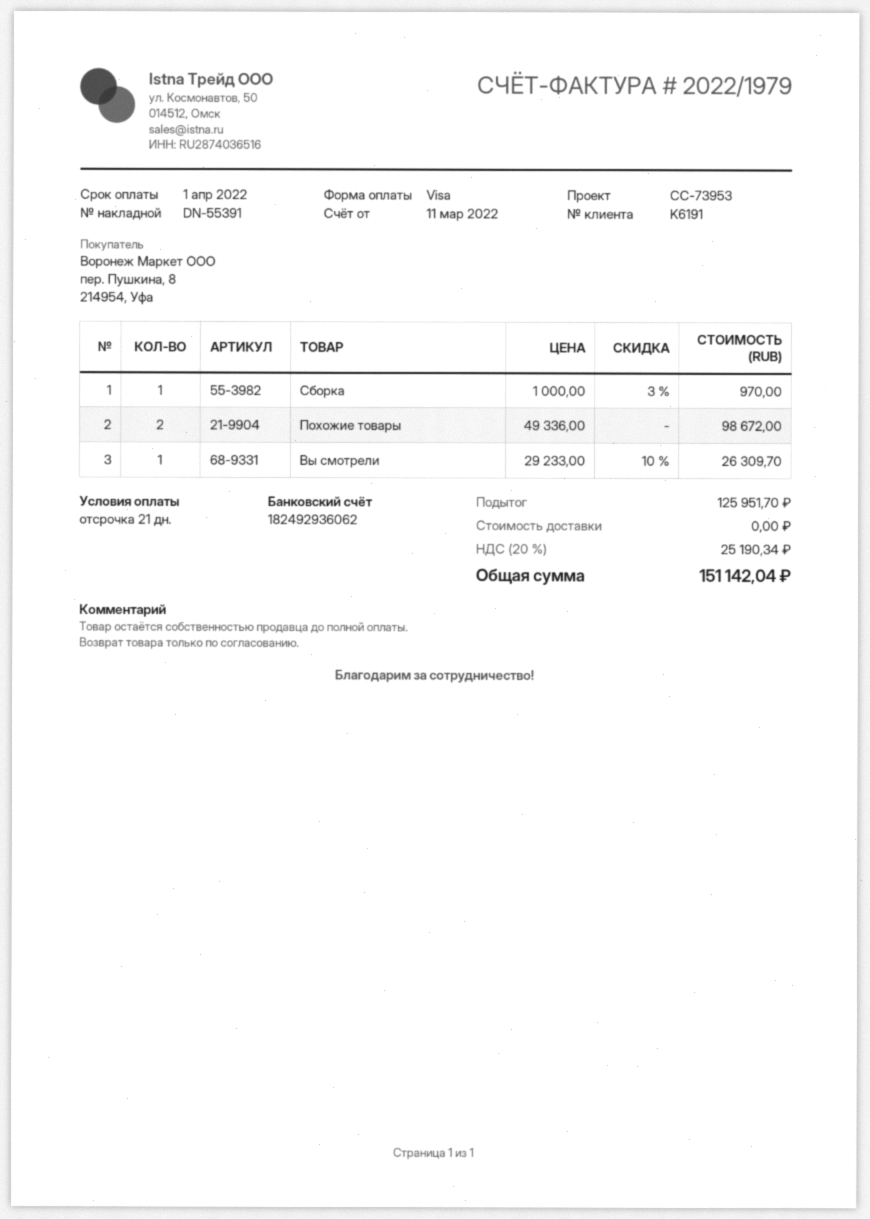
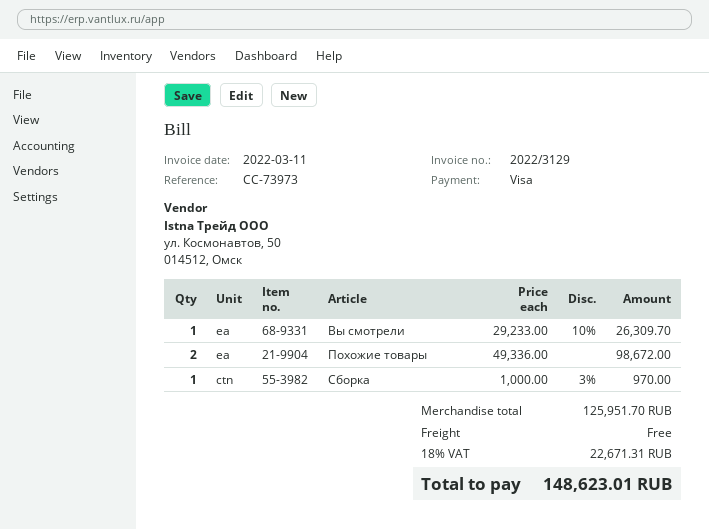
invoice number: 2022/1979 -> 2022/3129
reference: CC-73953 -> CC-73973
tax: 20% = 25190.34 -> 18% = 22671.31
total: 151142.04 -> 148623.01

